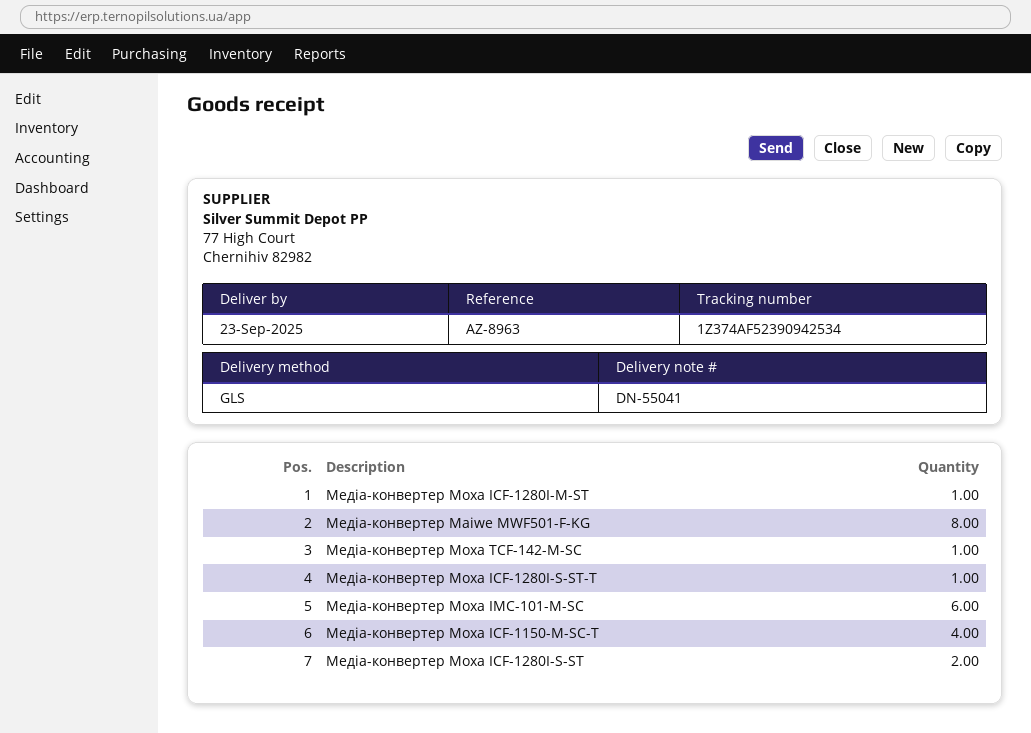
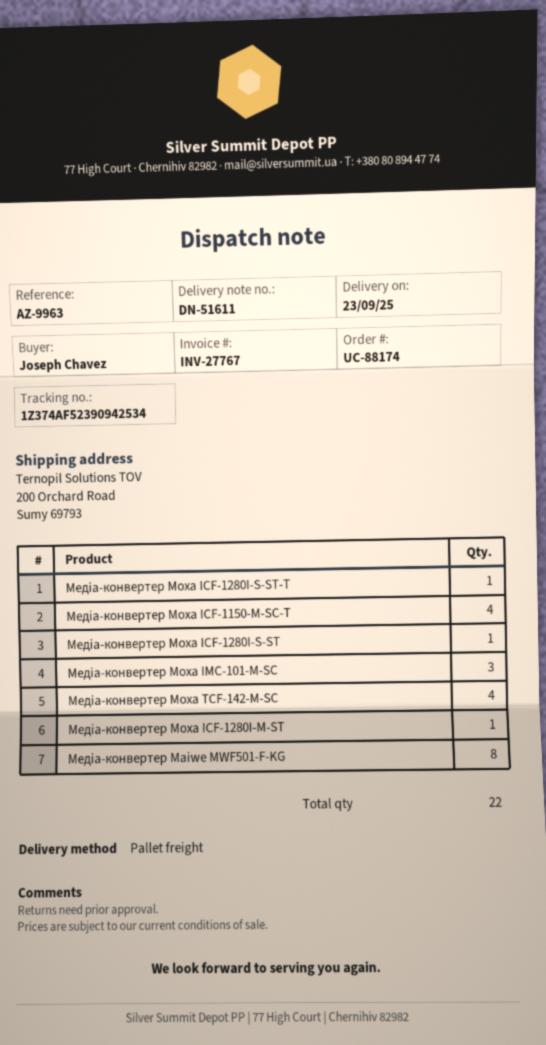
delivery note number: DN-55041 -> DN-51611
reference: AZ-8963 -> AZ-9963
shipping method: GLS -> pallet freight
Медіа-конвертер Moxa TCF-142-M-SC: 1 -> 4
Медіа-конвертер Moxa IMC-101-M-SC: 6 -> 3
Медіа-конвертер Moxa ICF-1280I-S-ST: 2 -> 1

